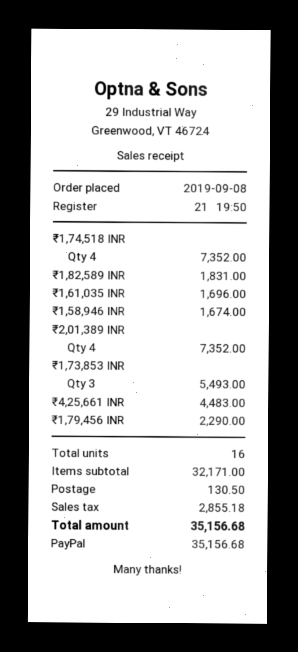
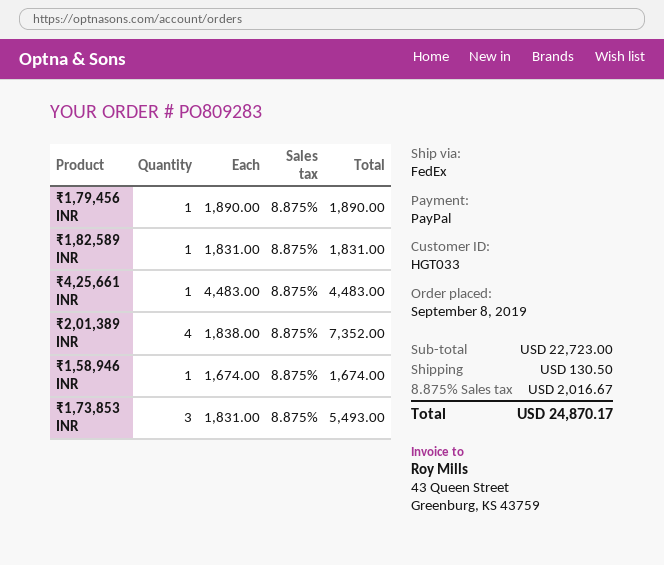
₹1,74,518 INR: 4 for 7352.00 -> none
₹1,61,035 INR: 1 for 1696.00 -> none
₹1,79,456 INR: 1 for 2290.00 -> 1 for 1890.00
subtotal: 32171.00 -> 22723.00
tax: 2855.18 -> 2016.67
total: 35156.68 -> 24870.17

